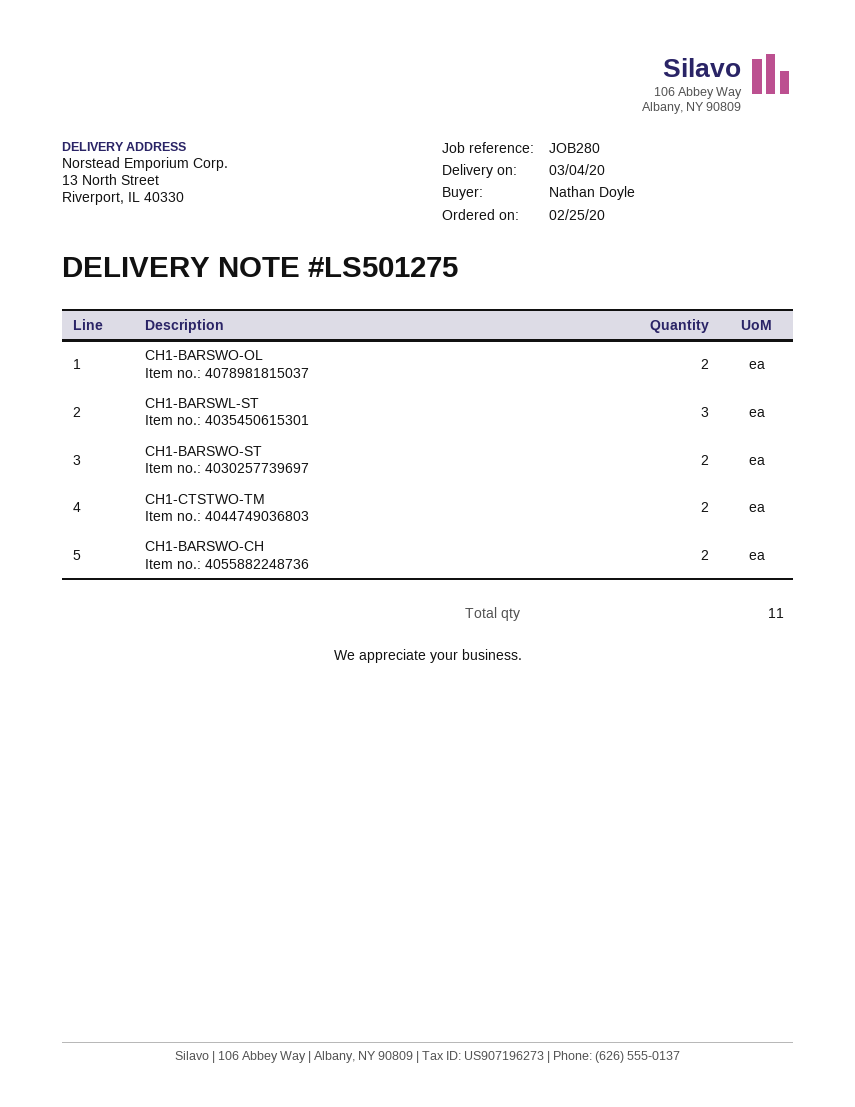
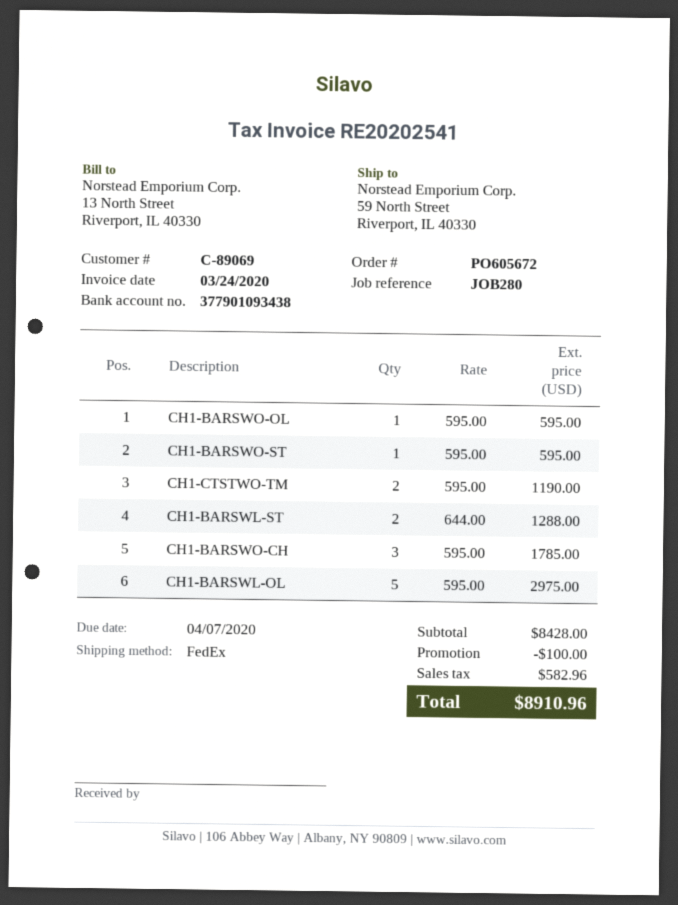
ship to: 13 North Street, Riverport, IL 40330 -> 59 North Street, Riverport, IL 40330
CH1-BARSWO-OL: 2 -> 1
CH1-BARSWL-ST: 3 -> 2
CH1-BARSWO-ST: 2 -> 1
CH1-BARSWO-CH: 2 -> 3
CH1-BARSWL-OL: none -> 5

